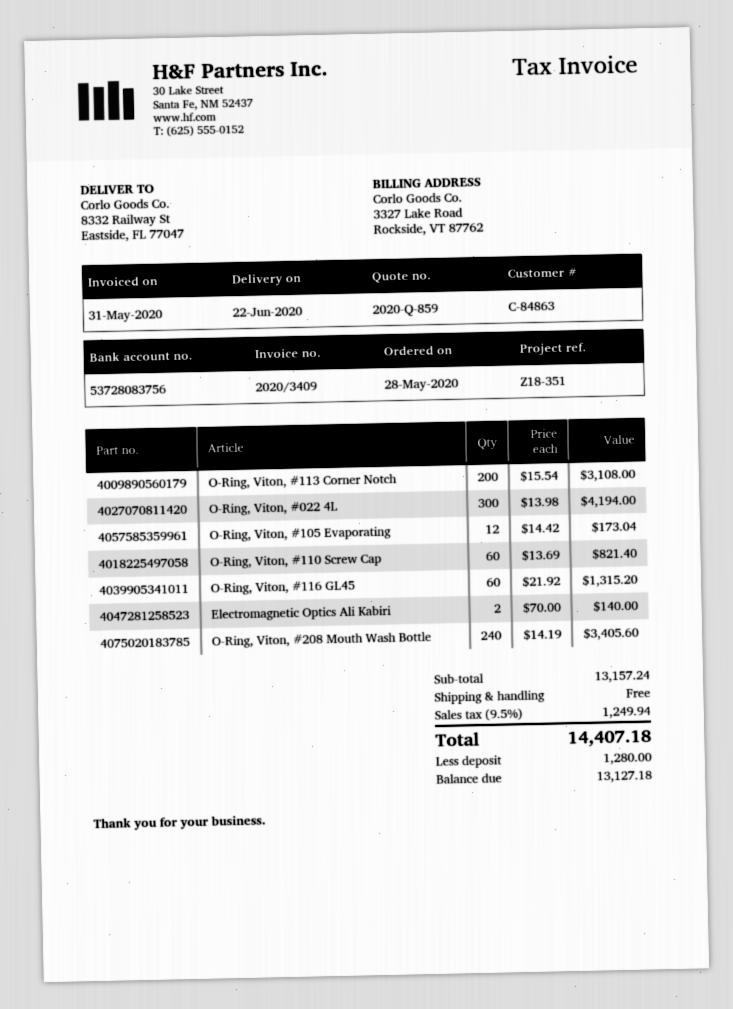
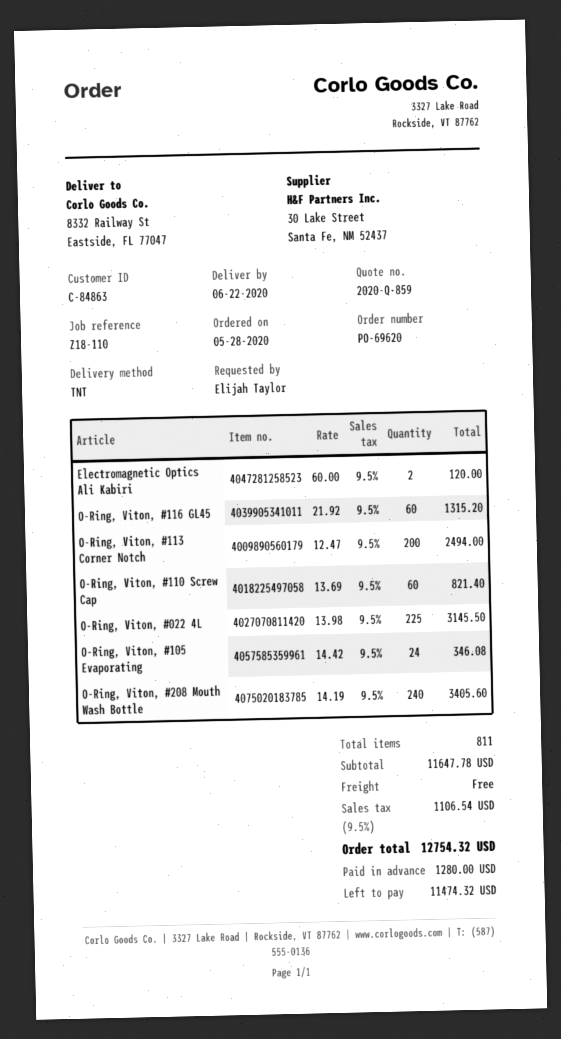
reference: Z18-351 -> Z18-110
O-Ring, Viton, #113 Corner Notch: 200 x 15.54 = 3108.00 -> 200 x 12.47 = 2494.00
O-Ring, Viton, #022 4L: 300 x 13.98 = 4194.00 -> 225 x 13.98 = 3145.50
O-Ring, Viton, #105 Evaporating: 12 x 14.42 = 173.04 -> 24 x 14.42 = 346.08
Electromagnetic Optics Ali Kabiri: 2 x 70.00 = 140.00 -> 2 x 60.00 = 120.00
subtotal: 13157.24 -> 11647.78
tax: 9.5% = 1249.94 -> 9.5% = 1106.54
total: 14407.18 -> 12754.32
balance: 13127.18 -> 11474.32

